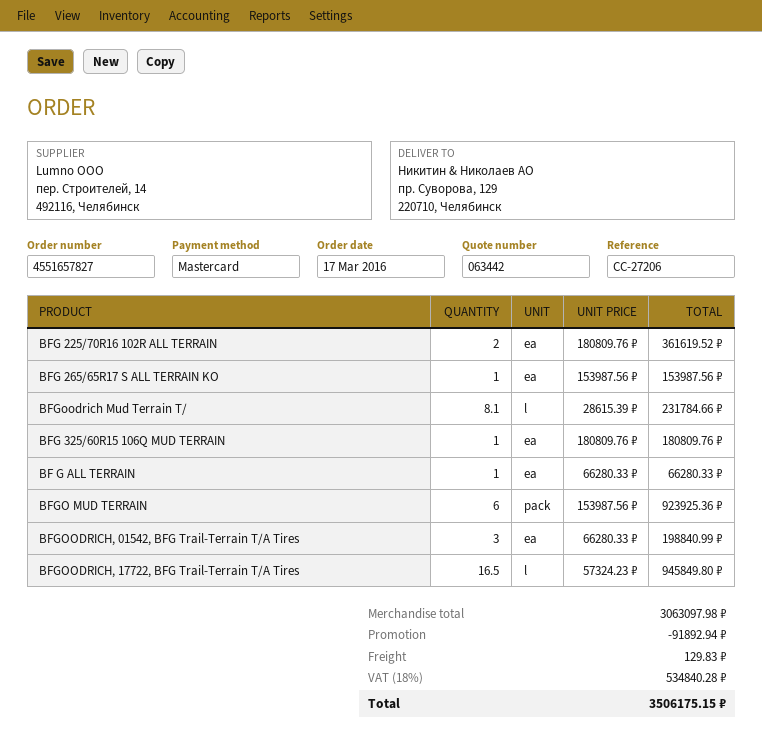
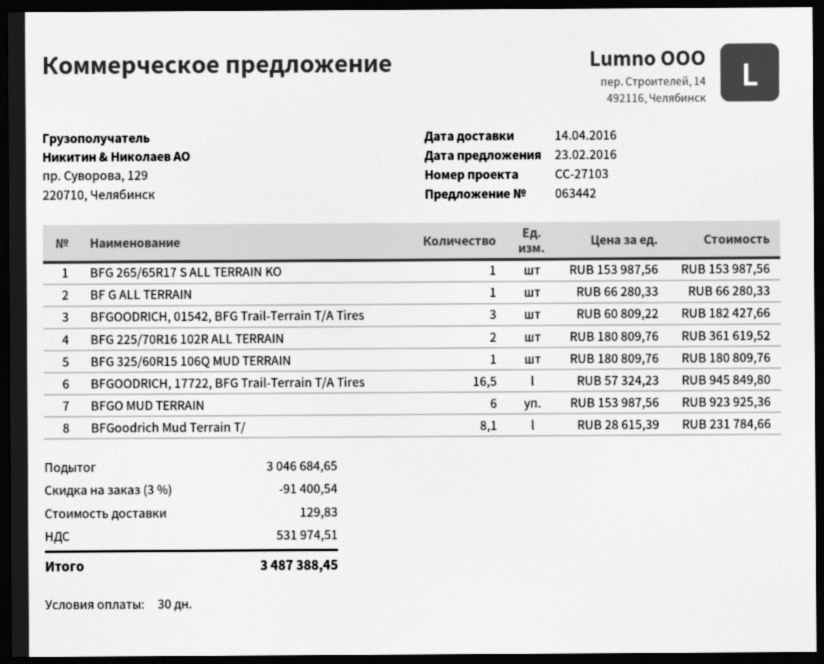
reference: CC-27206 -> CC-27103
BFGOODRICH, 01542, BFG Trail-Terrain T/A Tires: 3 x 66280.33 = 198840.99 -> 3 x 60809.22 = 182427.66
subtotal: 3063097.98 -> 3046684.65
discount: 91892.94 -> 91400.54
tax: 534840.28 -> 531974.51
total: 3506175.15 -> 3487388.45

